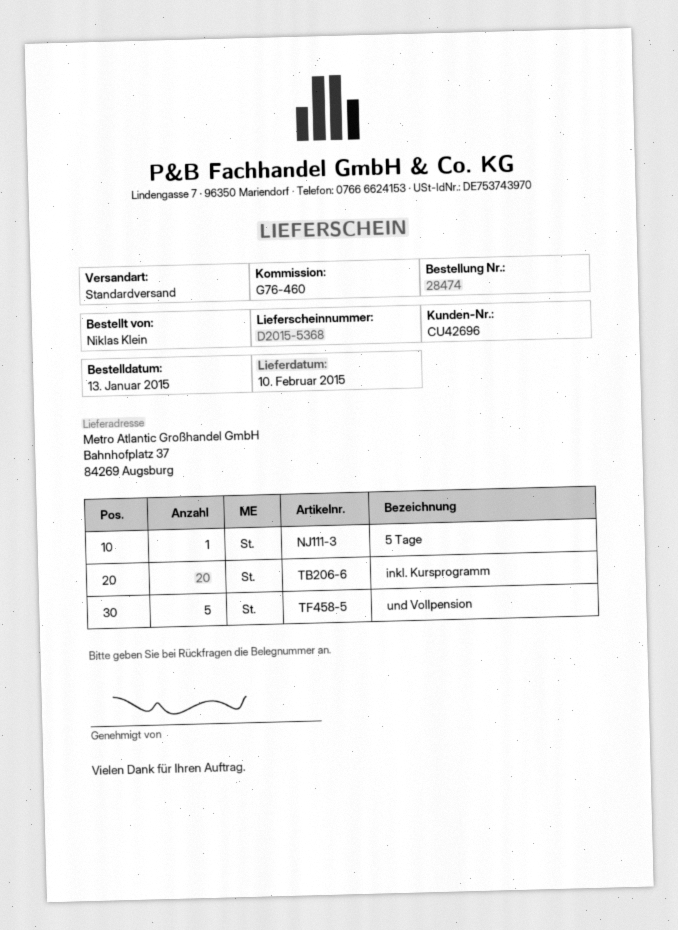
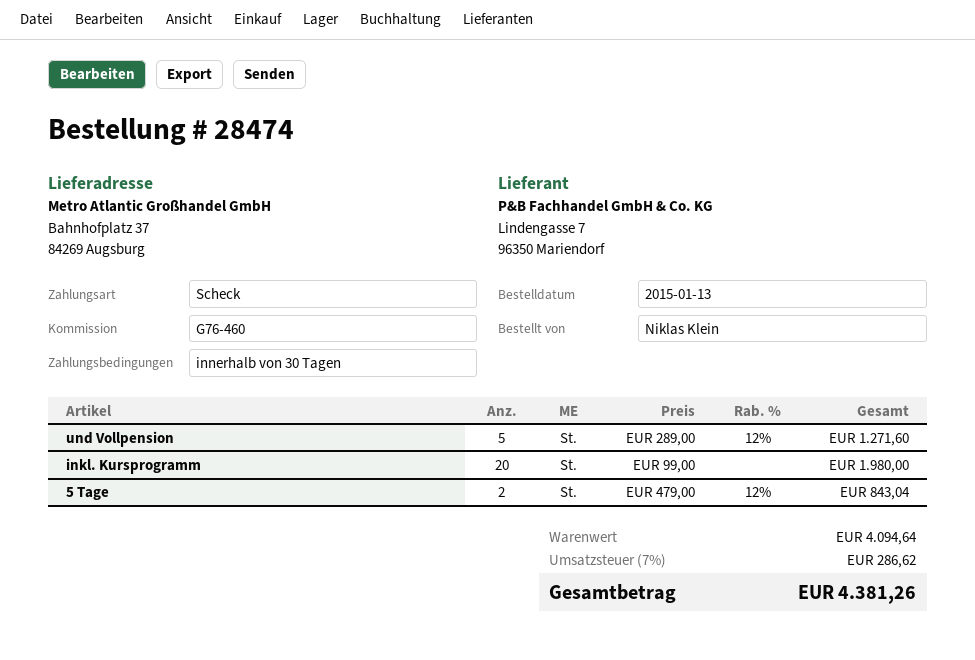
5 Tage: 1 -> 2

